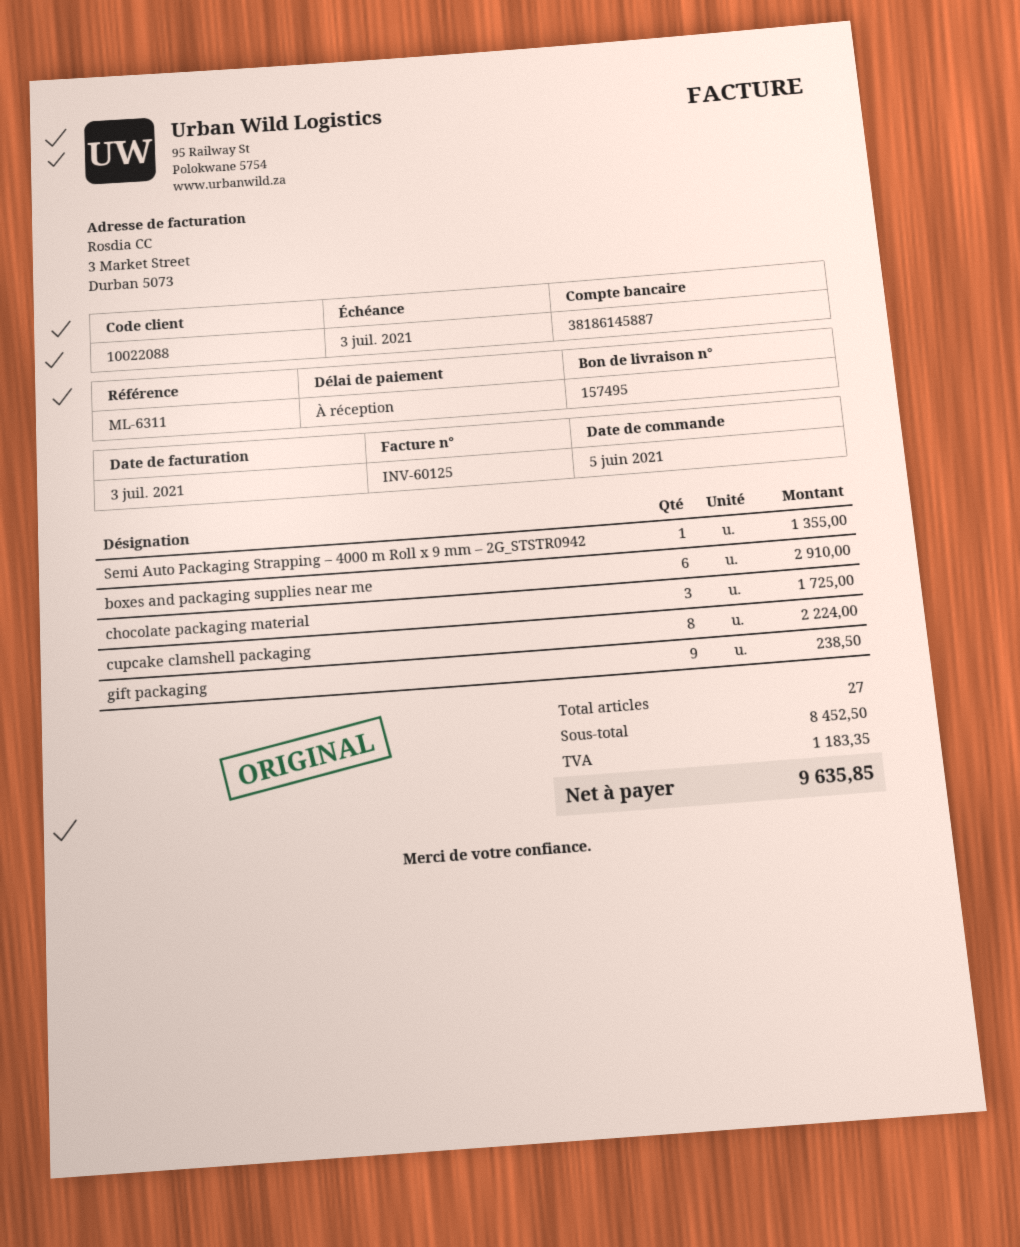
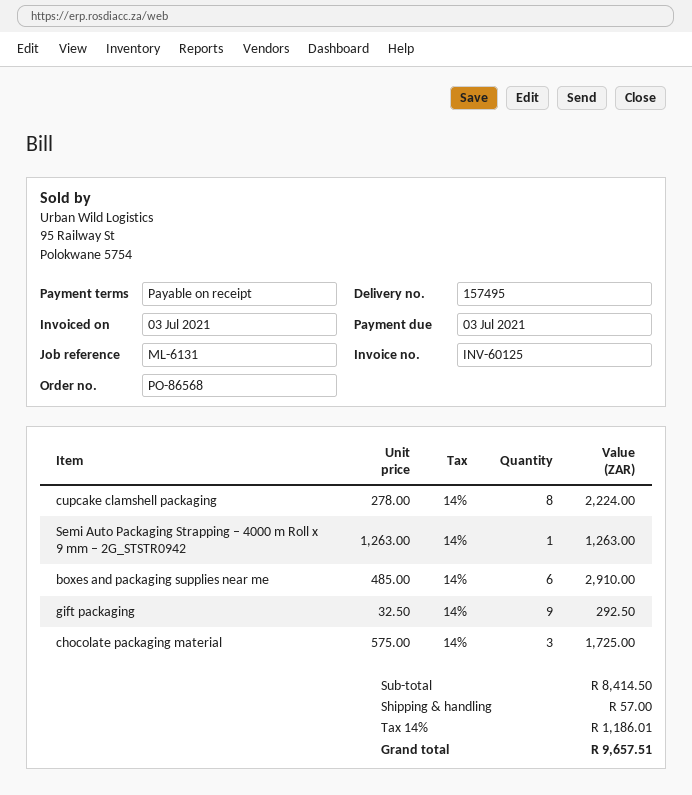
reference: ML-6311 -> ML-6131
Semi Auto Packaging Strapping – 4000 m Roll x 9 mm – 2G_STSTR0942: 1 for 1355.00 -> 1 for 1263.00
gift packaging: 9 for 238.50 -> 9 for 292.50
subtotal: 8452.50 -> 8414.50
shipping: none -> 57.00
tax: 1183.35 -> 1186.01
total: 9635.85 -> 9657.51

